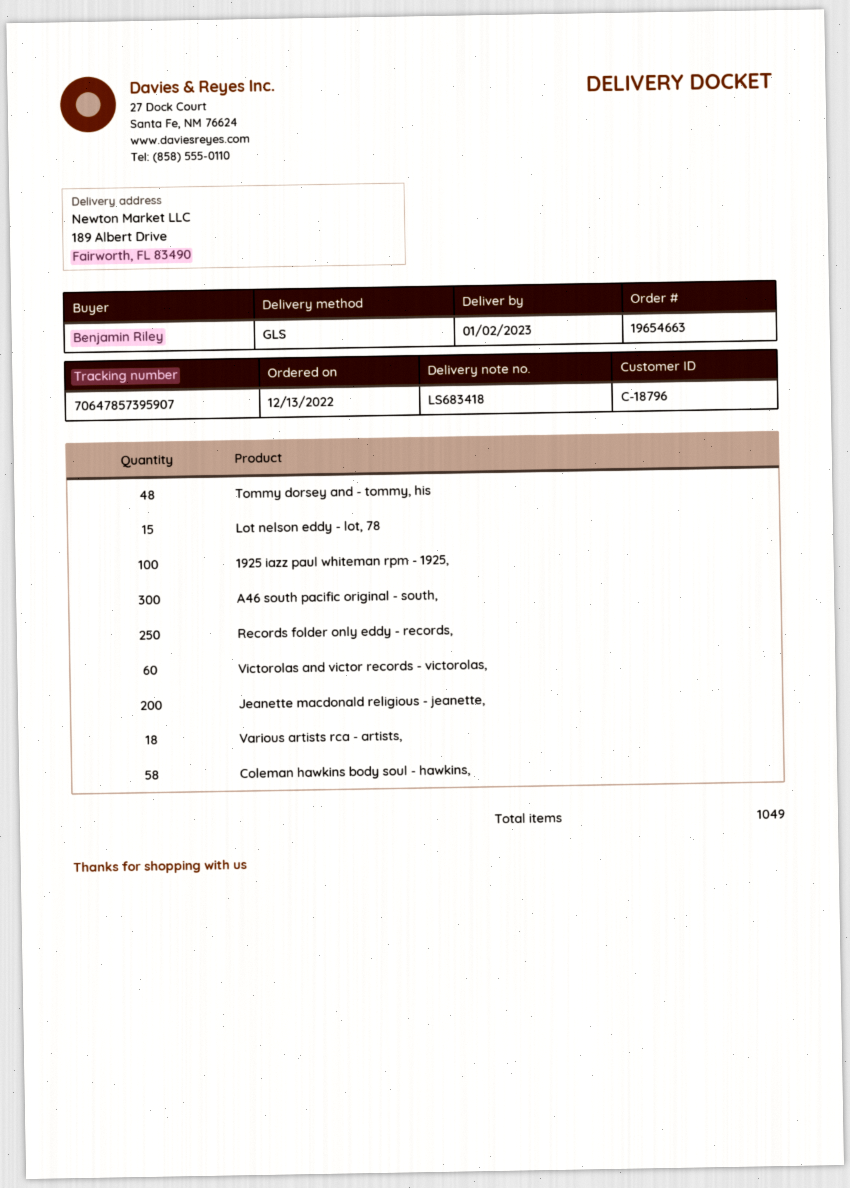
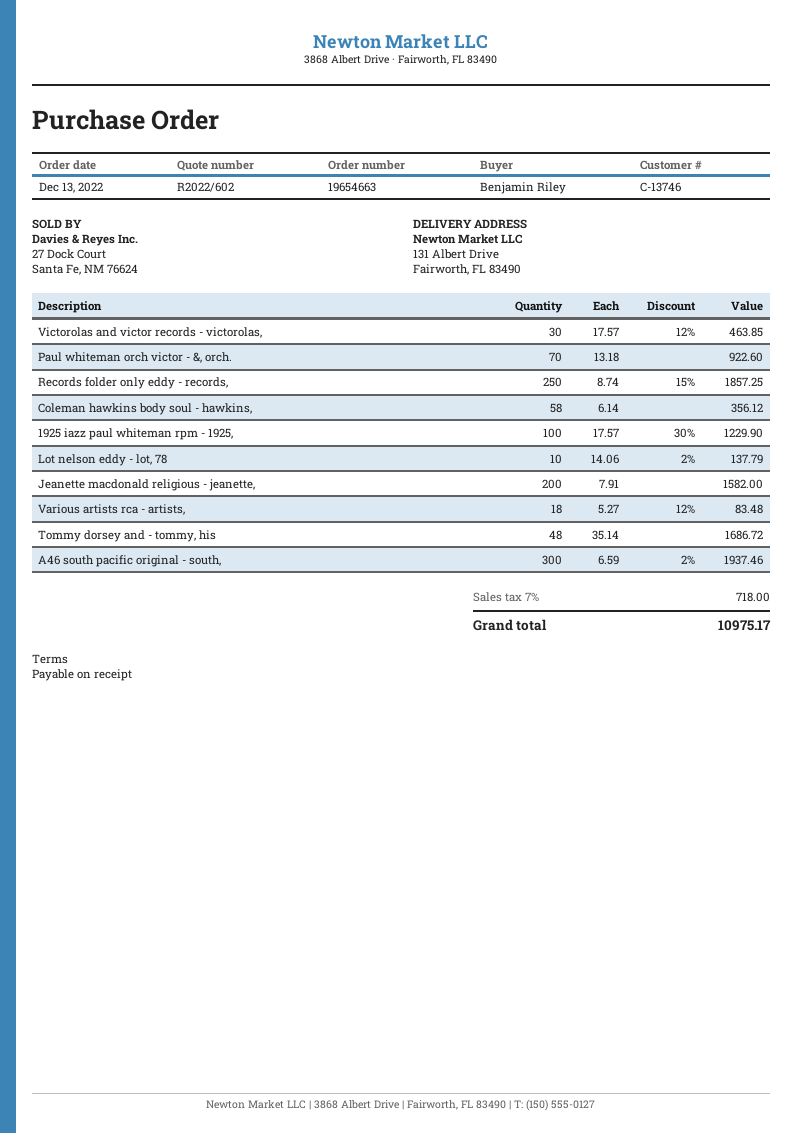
customer number: C-18796 -> C-13746
ship to: 189 Albert Drive, Fairworth, FL 83490 -> 131 Albert Drive, Fairworth, FL 83490
Lot nelson eddy - lot, 78: 15 -> 10
Victorolas and victor records - victorolas,: 60 -> 30
Paul whiteman orch victor - &, orch.: none -> 70

